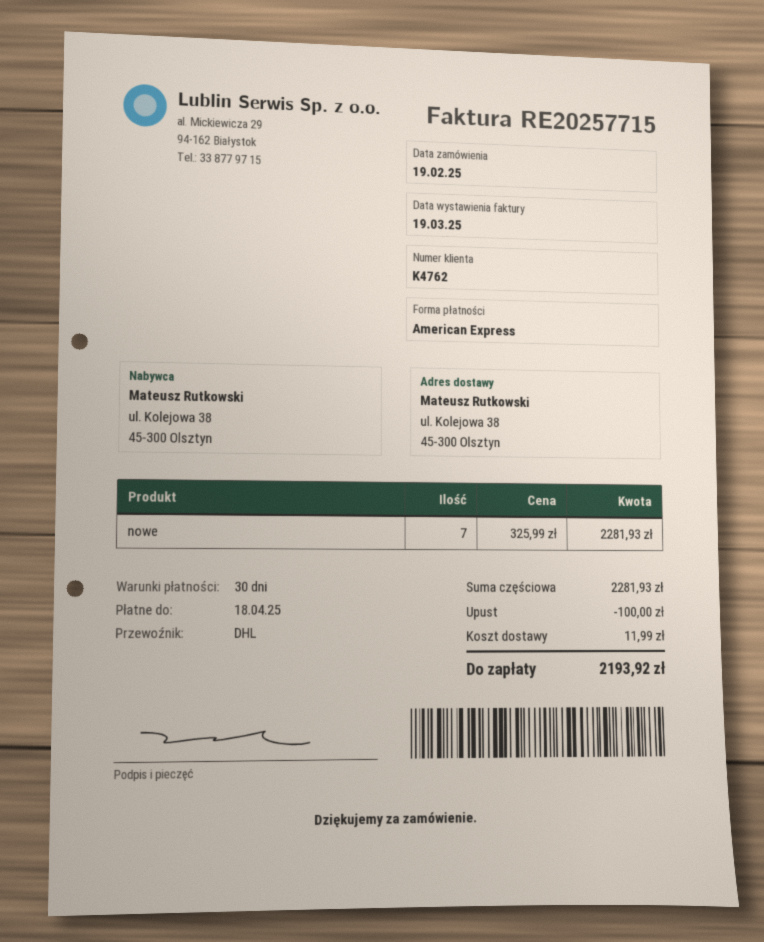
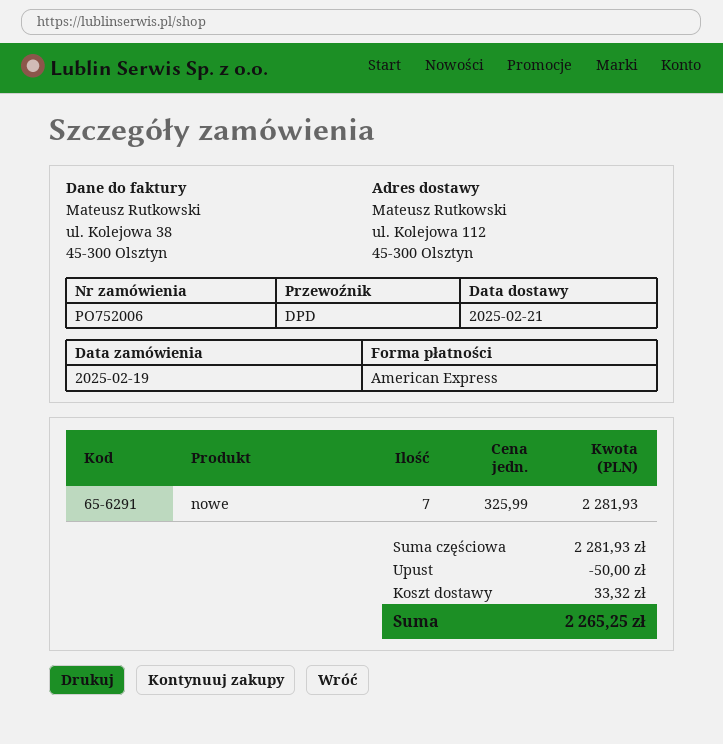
shipping method: DHL -> DPD
ship to: ul. Kolejowa 38, 45-300 Olsztyn -> ul. Kolejowa 112, 45-300 Olsztyn
discount: 100.00 -> 50.00
shipping: 11.99 -> 33.32
total: 2193.92 -> 2265.25

